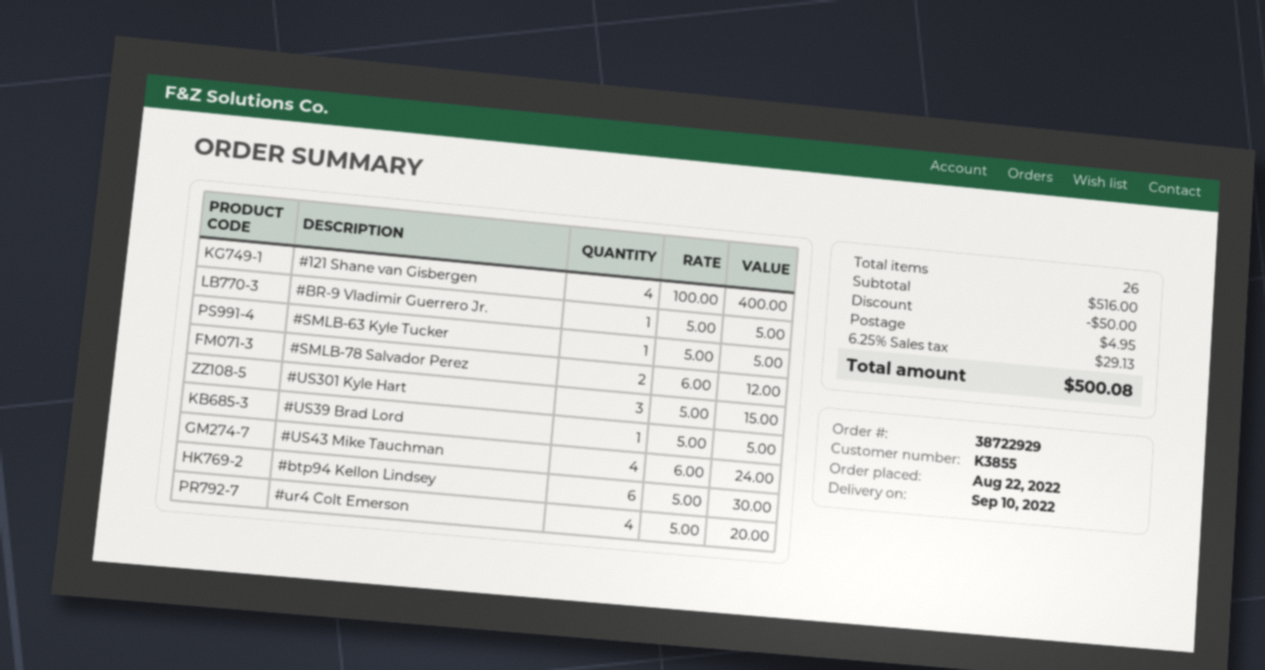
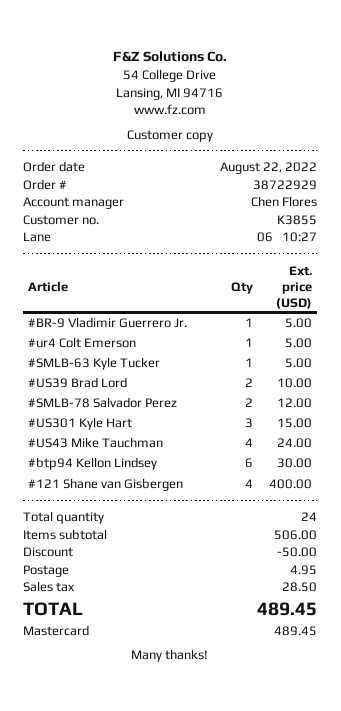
#US39 Brad Lord: 1 for 5.00 -> 2 for 10.00
#ur4 Colt Emerson: 4 for 20.00 -> 1 for 5.00
total quantity: 26 -> 24
subtotal: 516.00 -> 506.00
tax: 29.13 -> 28.50
total: 500.08 -> 489.45

